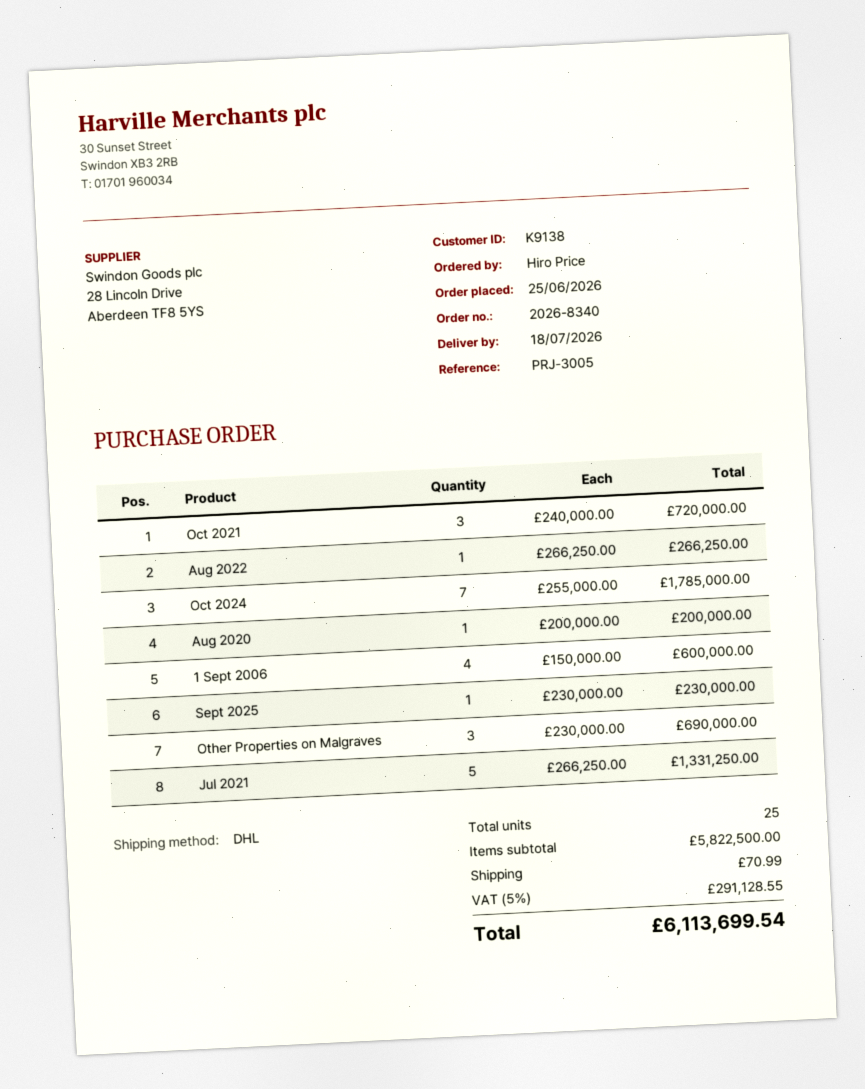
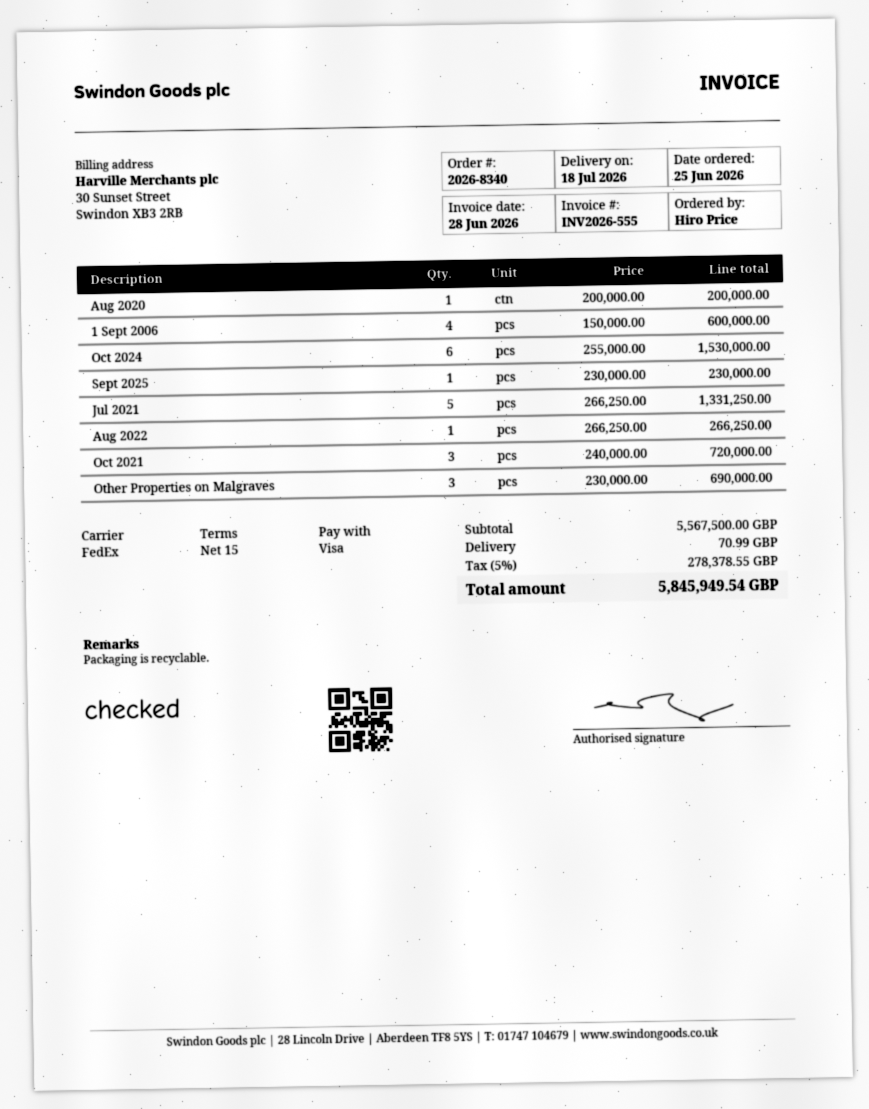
shipping method: DHL -> FedEx
Oct 2024: 7 x 255000.00 = 1785000.00 -> 6 x 255000.00 = 1530000.00
subtotal: 5822500.00 -> 5567500.00
tax: 5% = 291128.55 -> 5% = 278378.55
total: 6113699.54 -> 5845949.54

